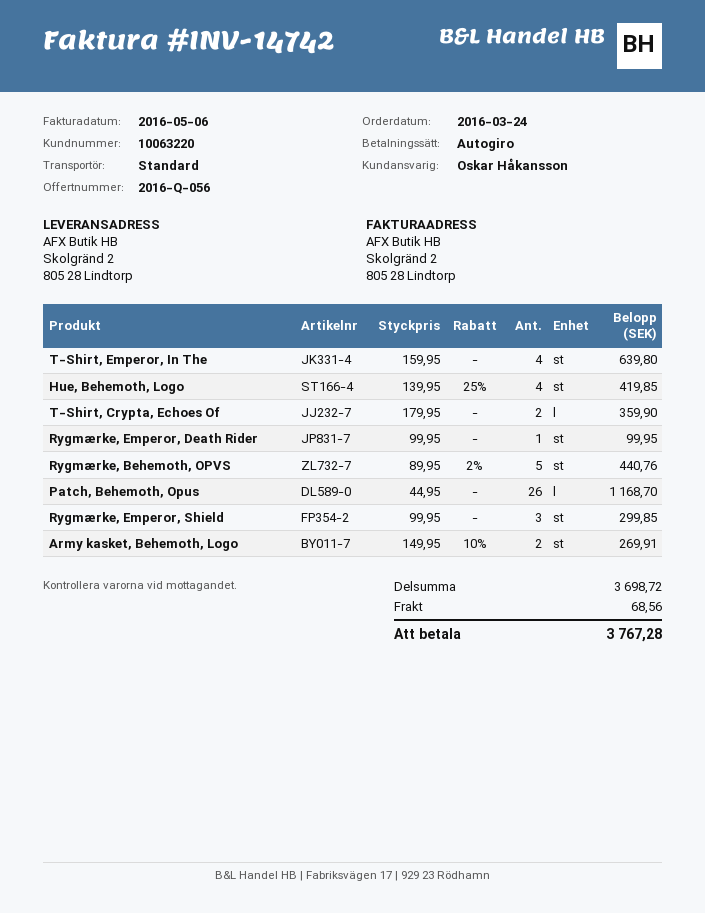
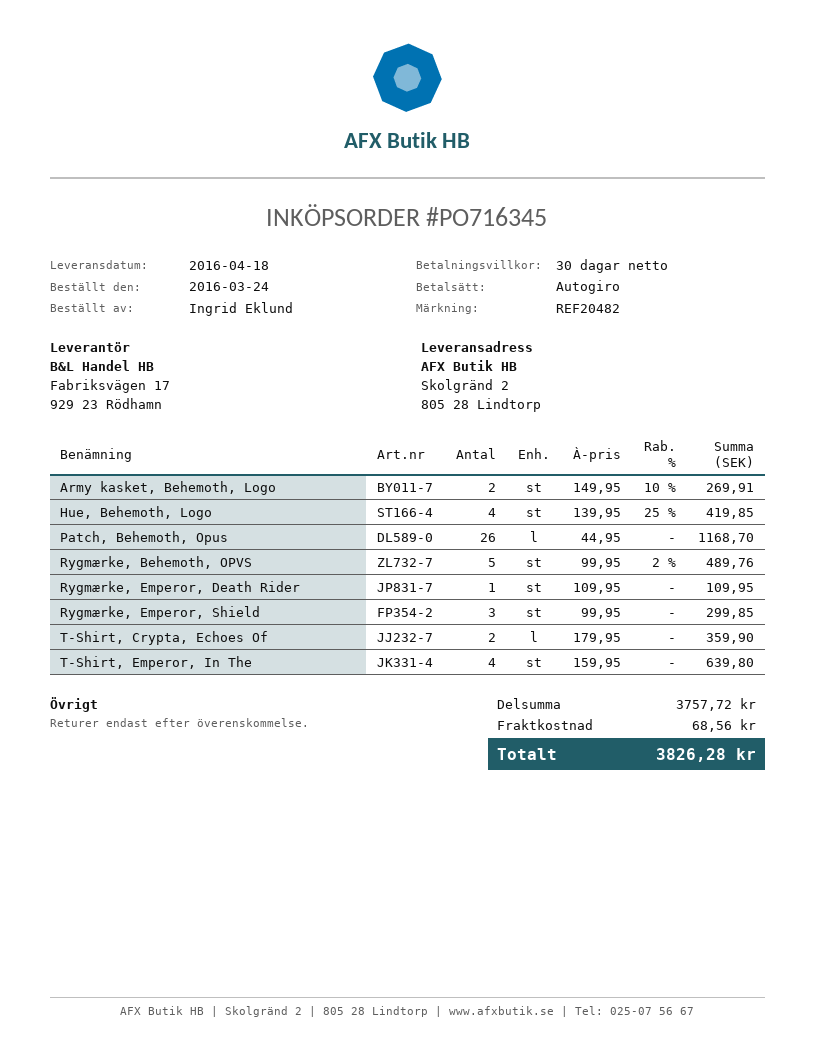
Rygmærke, Emperor, Death Rider: 1 x 99.95 = 99.95 -> 1 x 109.95 = 109.95
Rygmærke, Behemoth, OPVS: 5 x 89.95 - 2% = 440.76 -> 5 x 99.95 - 2% = 489.76
subtotal: 3698.72 -> 3757.72
total: 3767.28 -> 3826.28

